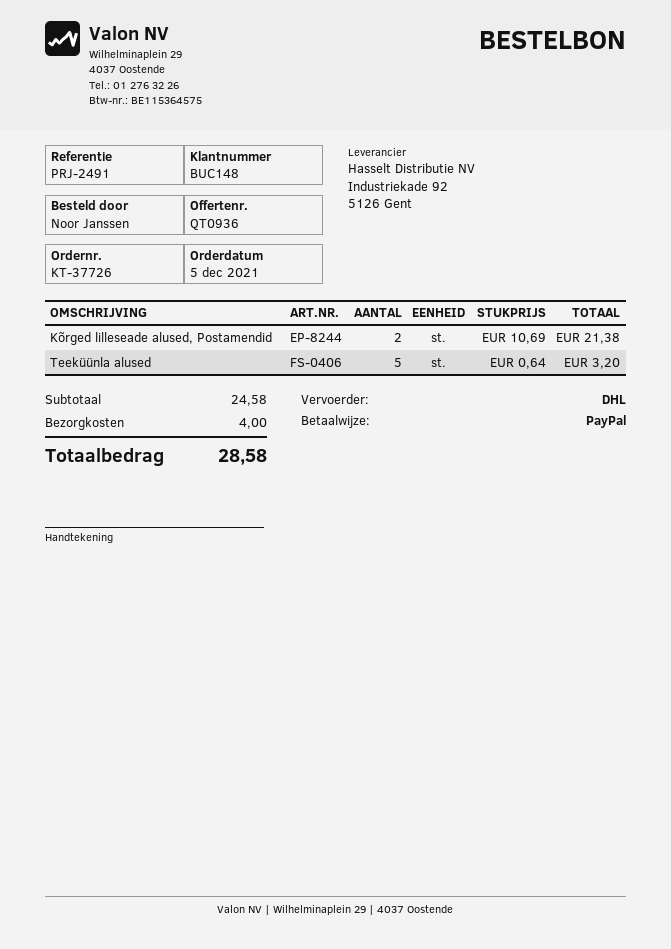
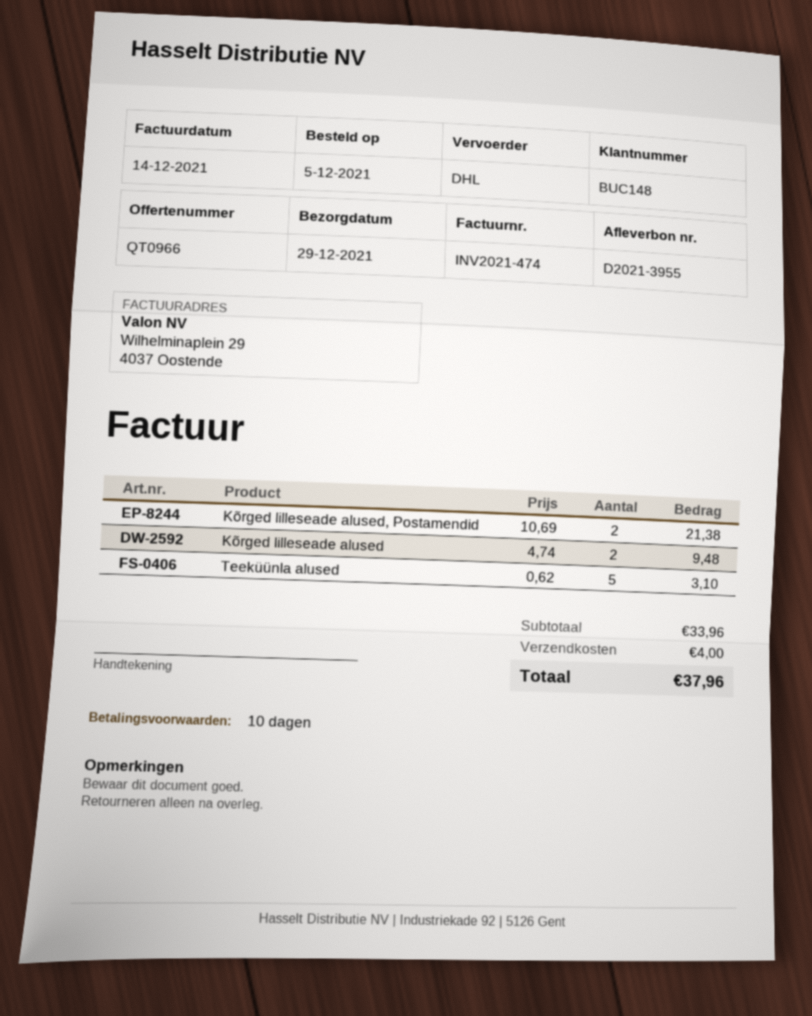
quote number: QT0936 -> QT0966
Teeküünla alused: 5 x 0.64 = 3.20 -> 5 x 0.62 = 3.10
Kõrged lilleseade alused: none -> 2 x 4.74 = 9.48
subtotal: 24.58 -> 33.96
total: 28.58 -> 37.96

